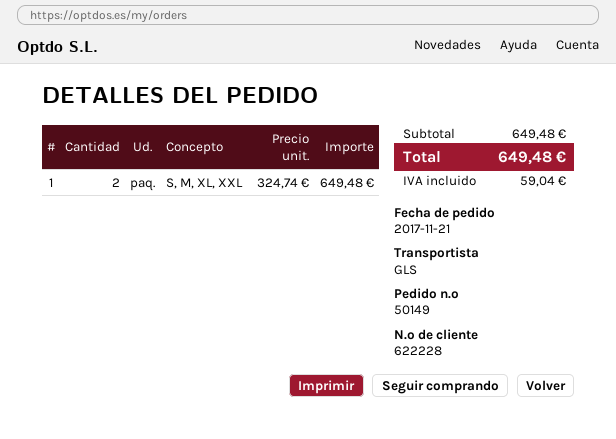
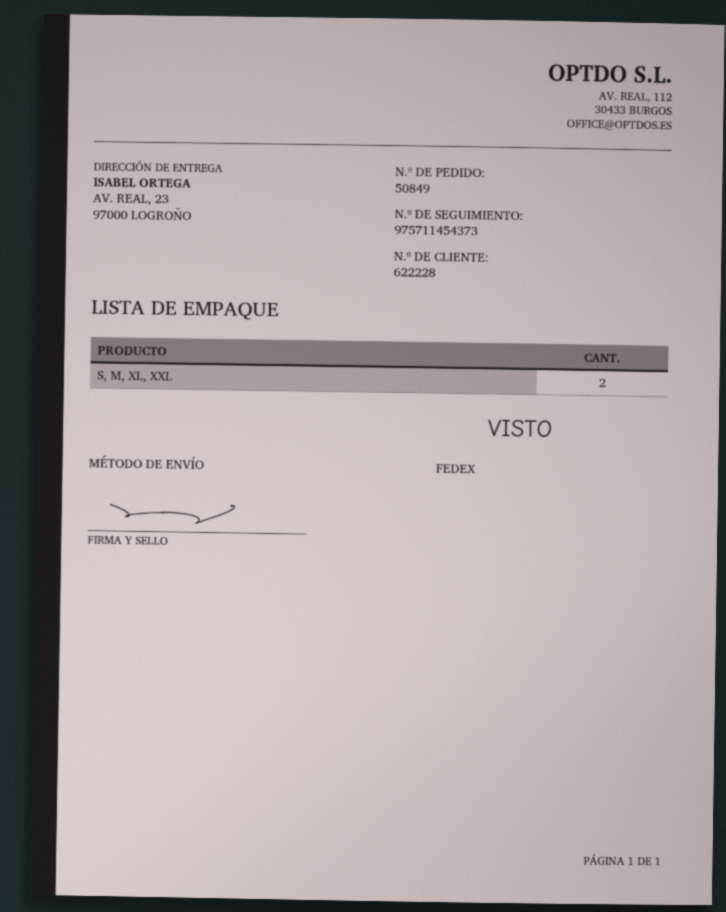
order number: 50149 -> 50849
shipping method: GLS -> FedEx

